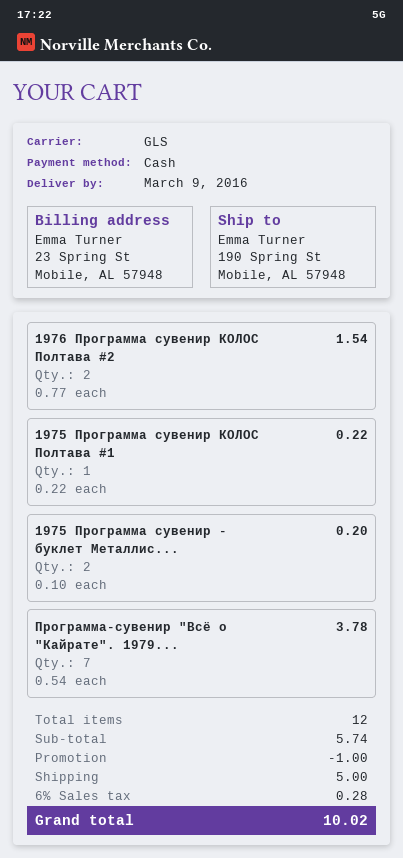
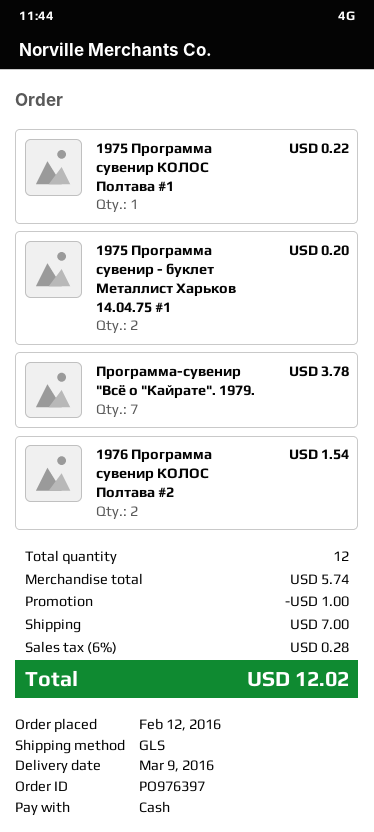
shipping: 5.00 -> 7.00
total: 10.02 -> 12.02

